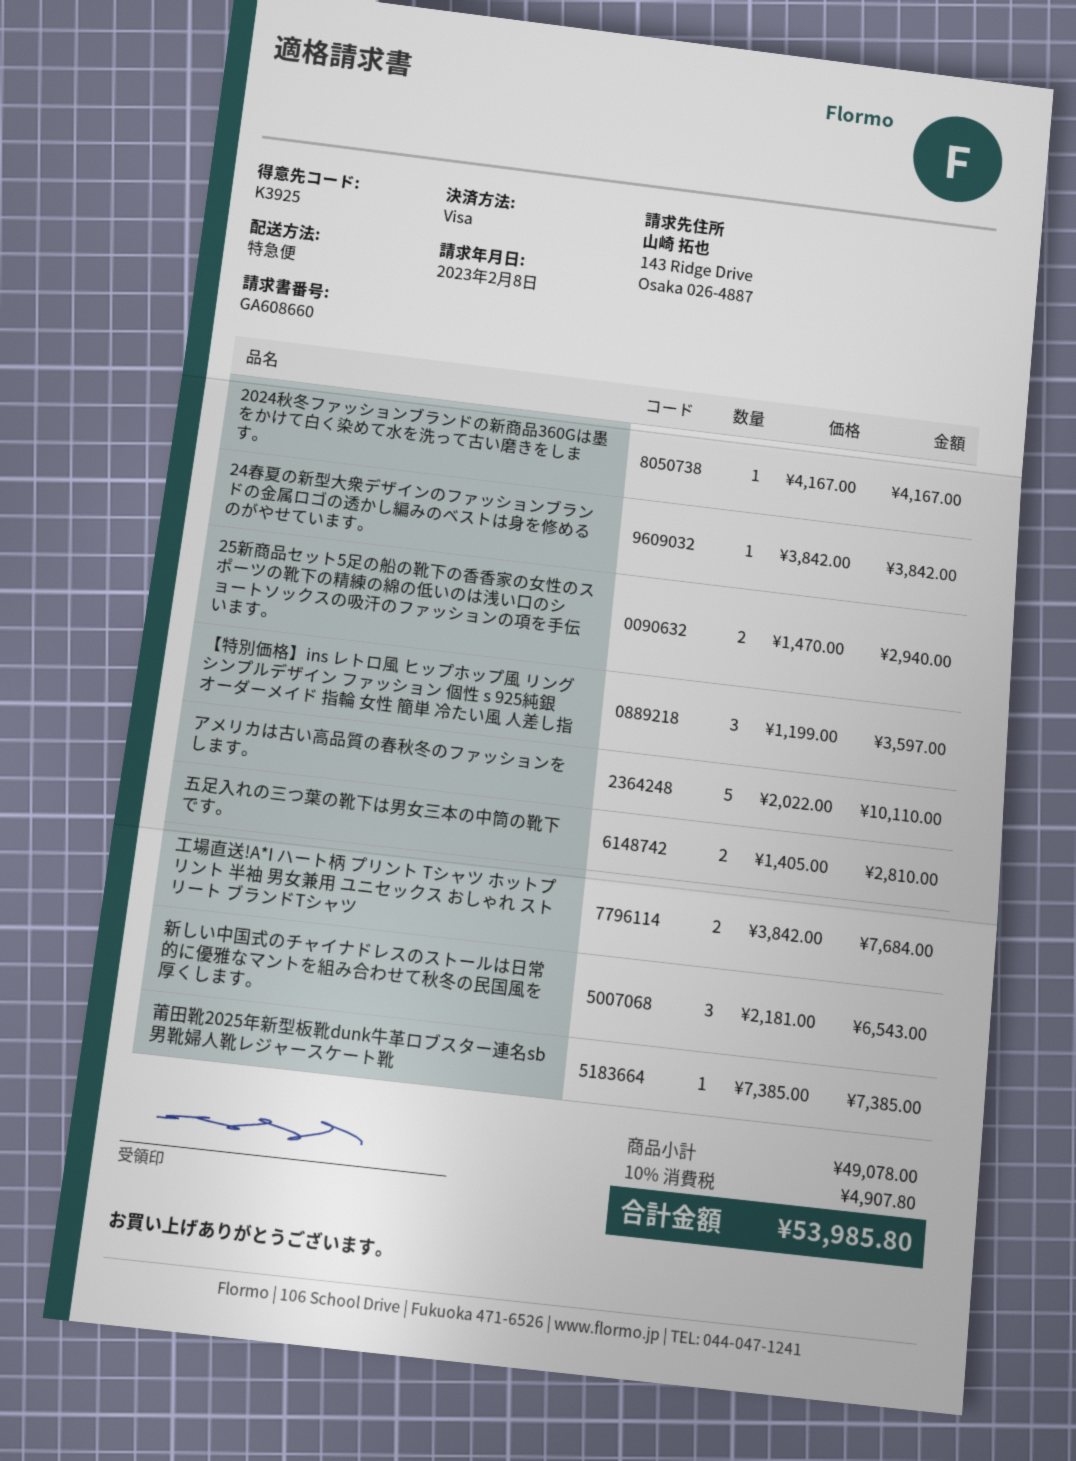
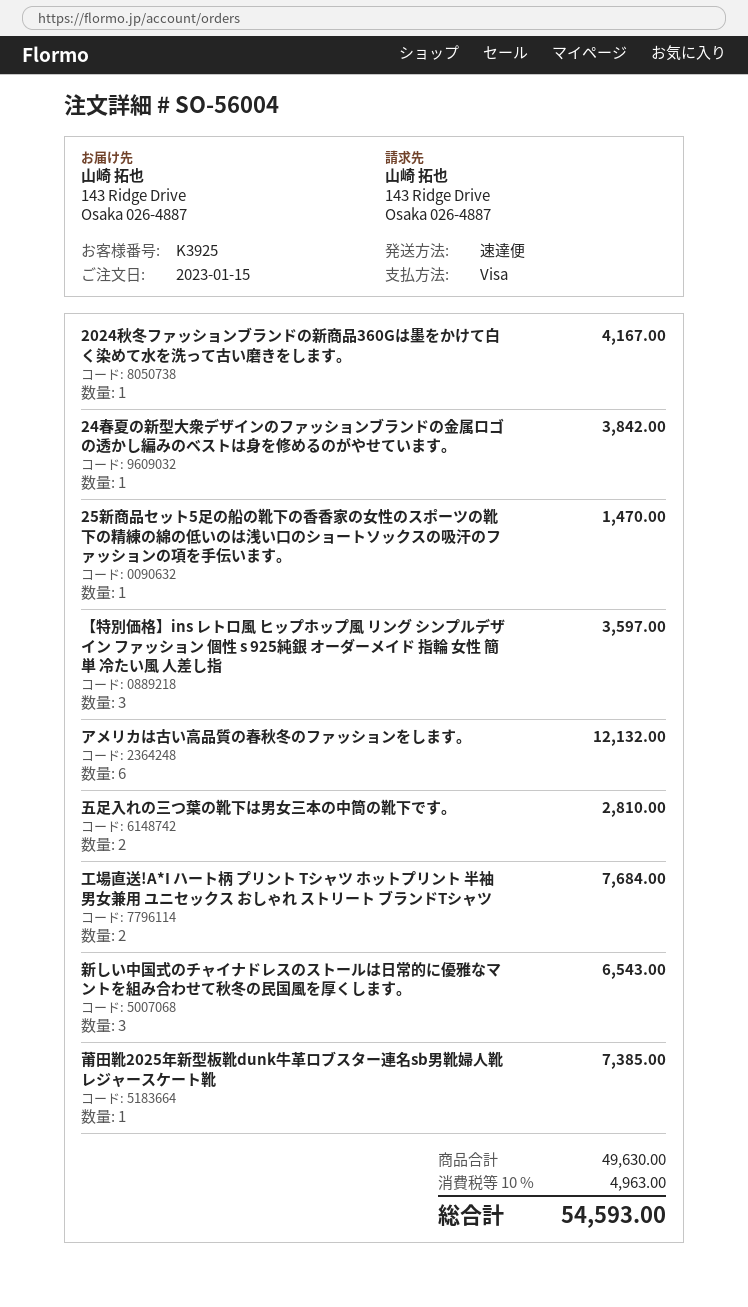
25新商品セット5足の船の靴下の香香家の女性のスポーツの靴下の精練の綿の低いのは浅い口のショートソックスの吸汗のファッションの項を手伝います。: 2 for 2940.00 -> 1 for 1470.00
アメリカは古い高品質の春秋冬のファッションをします。: 5 for 10110.00 -> 6 for 12132.00
subtotal: 49078.00 -> 49630.00
tax: 10% = 4907.80 -> 10% = 4963.00
total: 53985.80 -> 54593.00

